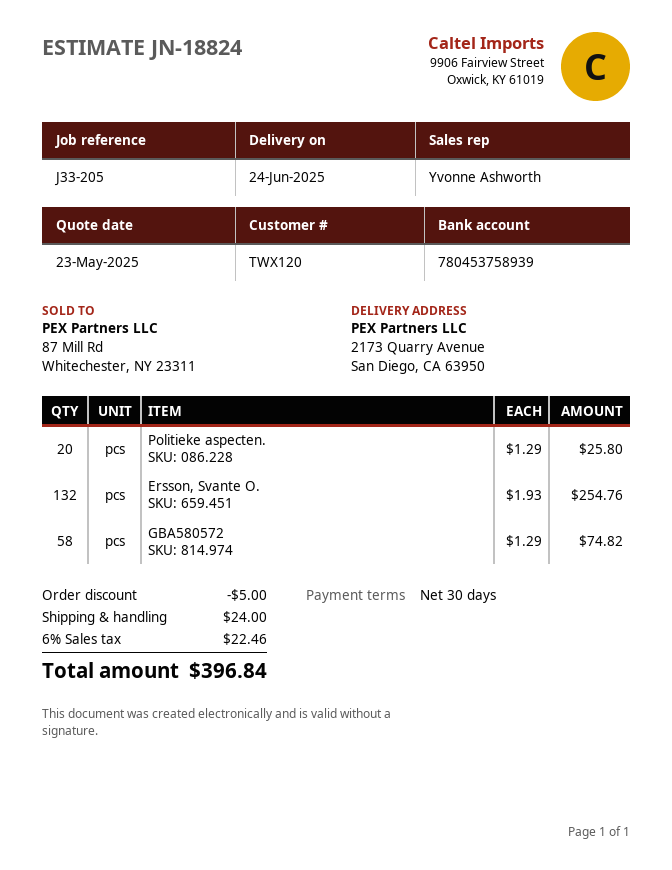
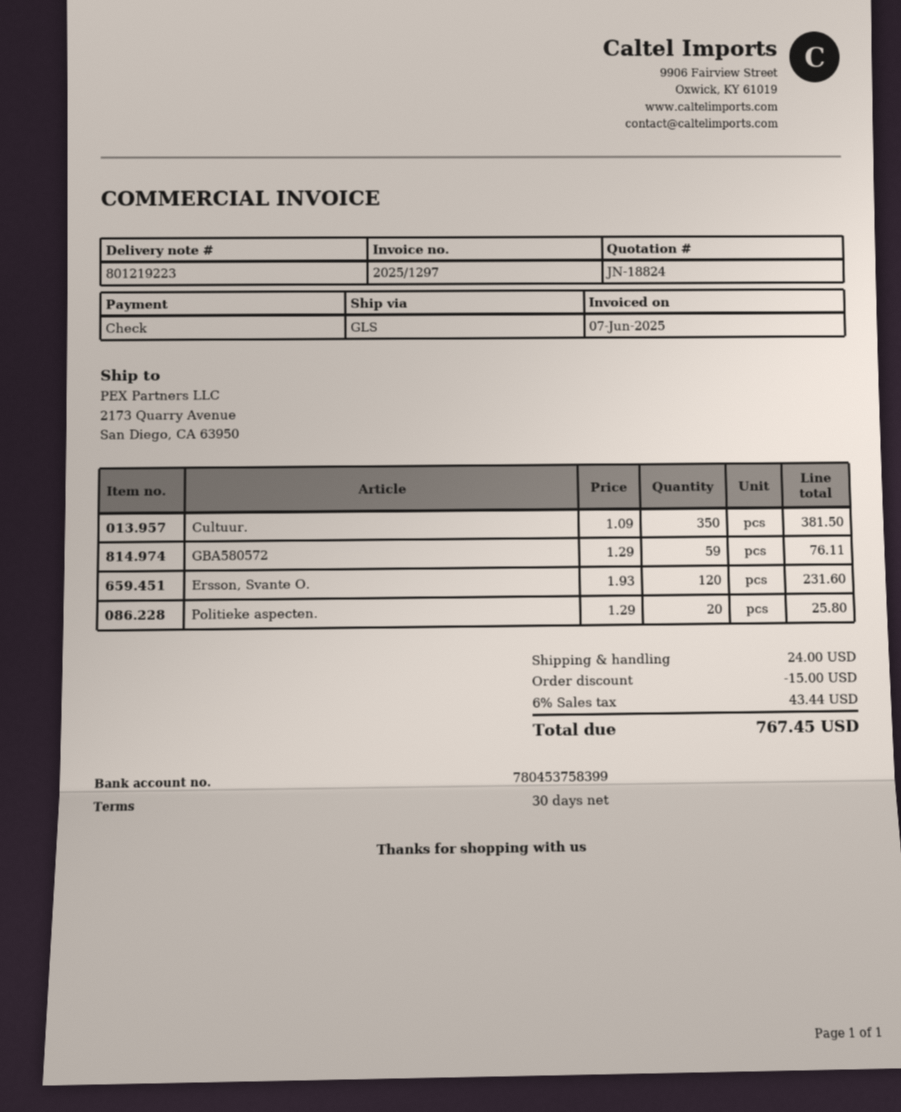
bank account: 780453758939 -> 780453758399
Ersson, Svante O.: 132 x 1.93 = 254.76 -> 120 x 1.93 = 231.60
GBA580572: 58 x 1.29 = 74.82 -> 59 x 1.29 = 76.11
Cultuur.: none -> 350 x 1.09 = 381.50
discount: 5.00 -> 15.00
tax: 6% = 22.46 -> 6% = 43.44
total: 396.84 -> 767.45

